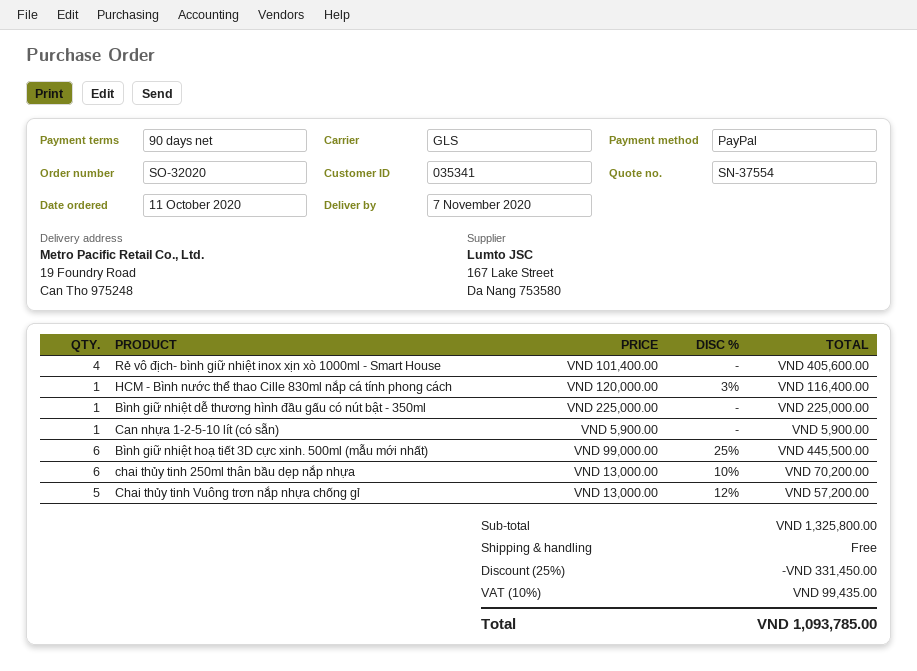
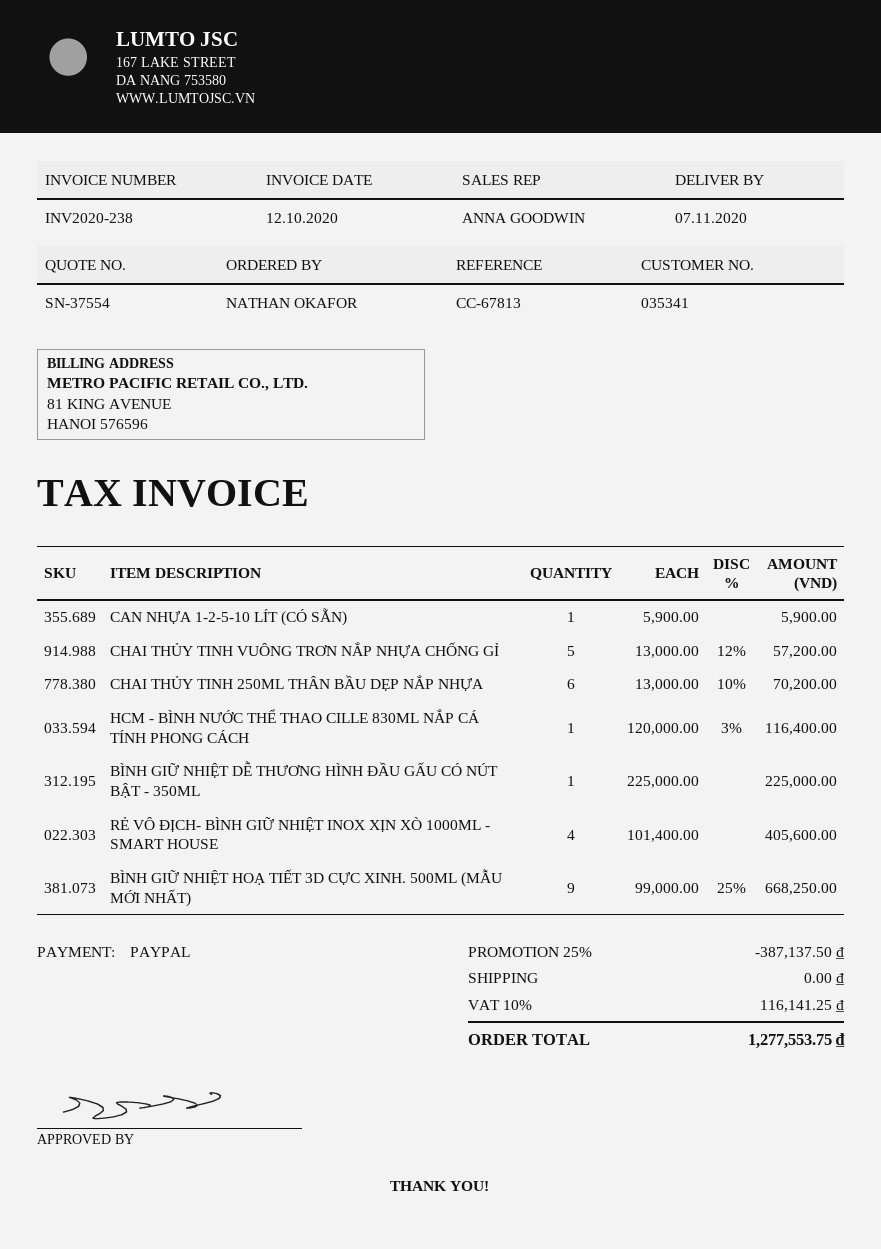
Bình giữ nhiệt hoạ tiết 3D cực xinh. 500ml (mẫu mới nhất): 6 x 99000.00 - 25% = 445500.00 -> 9 x 99000.00 - 25% = 668250.00
discount: 25% = 331450.00 -> 25% = 387137.50
tax: 10% = 99435.00 -> 10% = 116141.25
total: 1093785.00 -> 1277553.75

